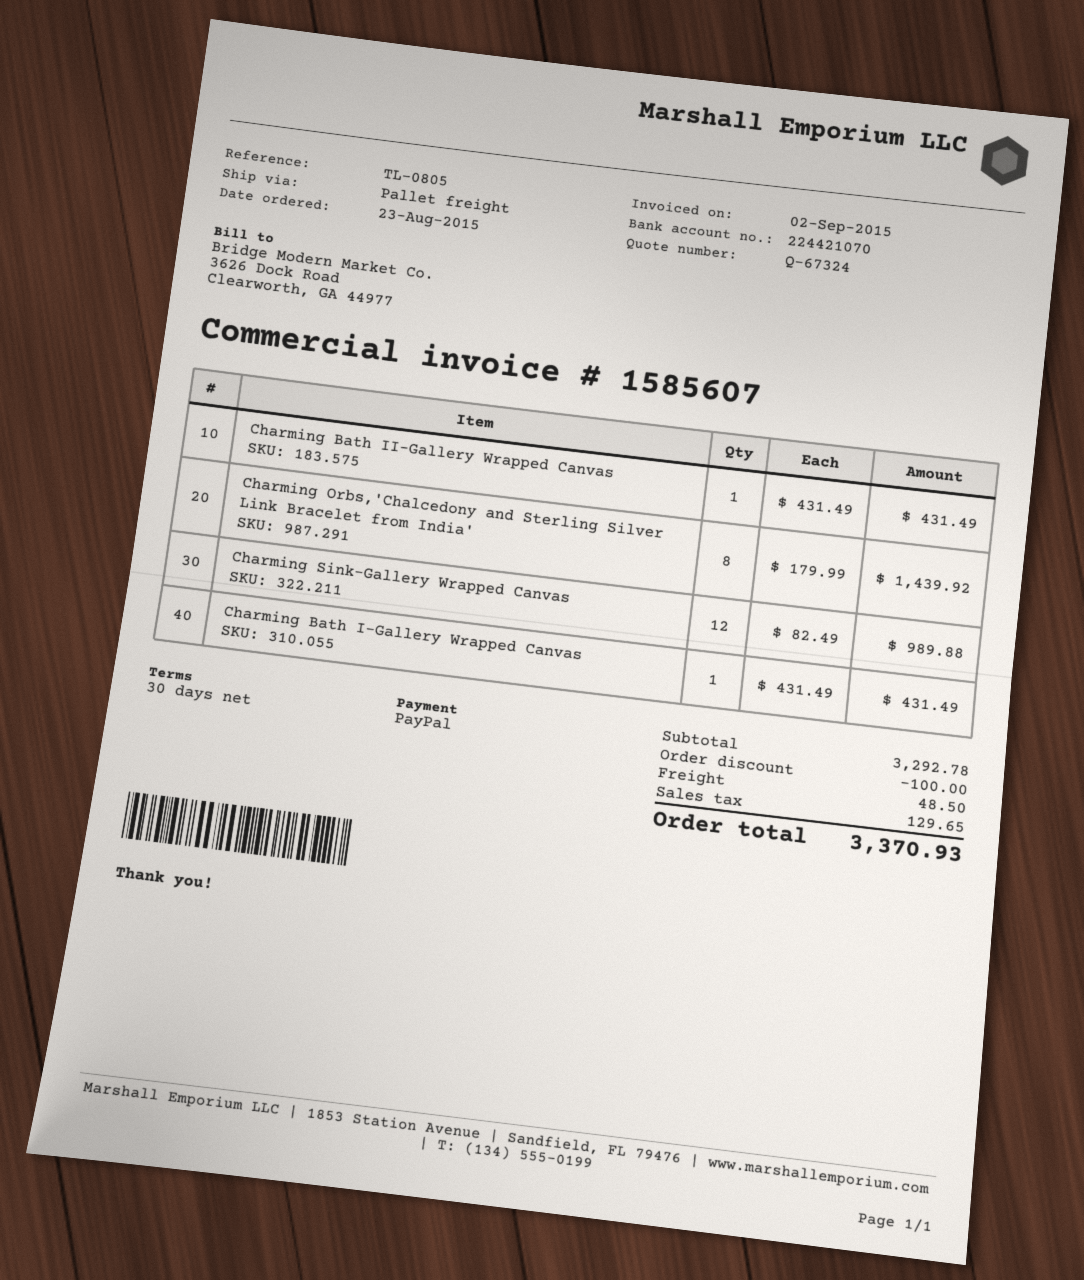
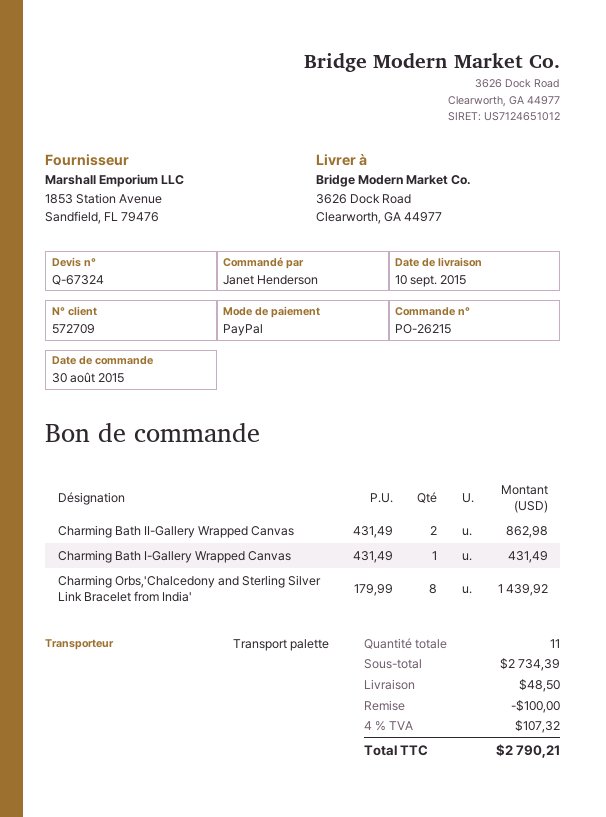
order date: 2015-08-23 -> 2015-08-30
Charming Bath II-Gallery Wrapped Canvas: 1 x 431.49 = 431.49 -> 2 x 431.49 = 862.98
Charming Sink-Gallery Wrapped Canvas: 12 x 82.49 = 989.88 -> none
subtotal: 3292.78 -> 2734.39
tax: 129.65 -> 107.32
total: 3370.93 -> 2790.21

